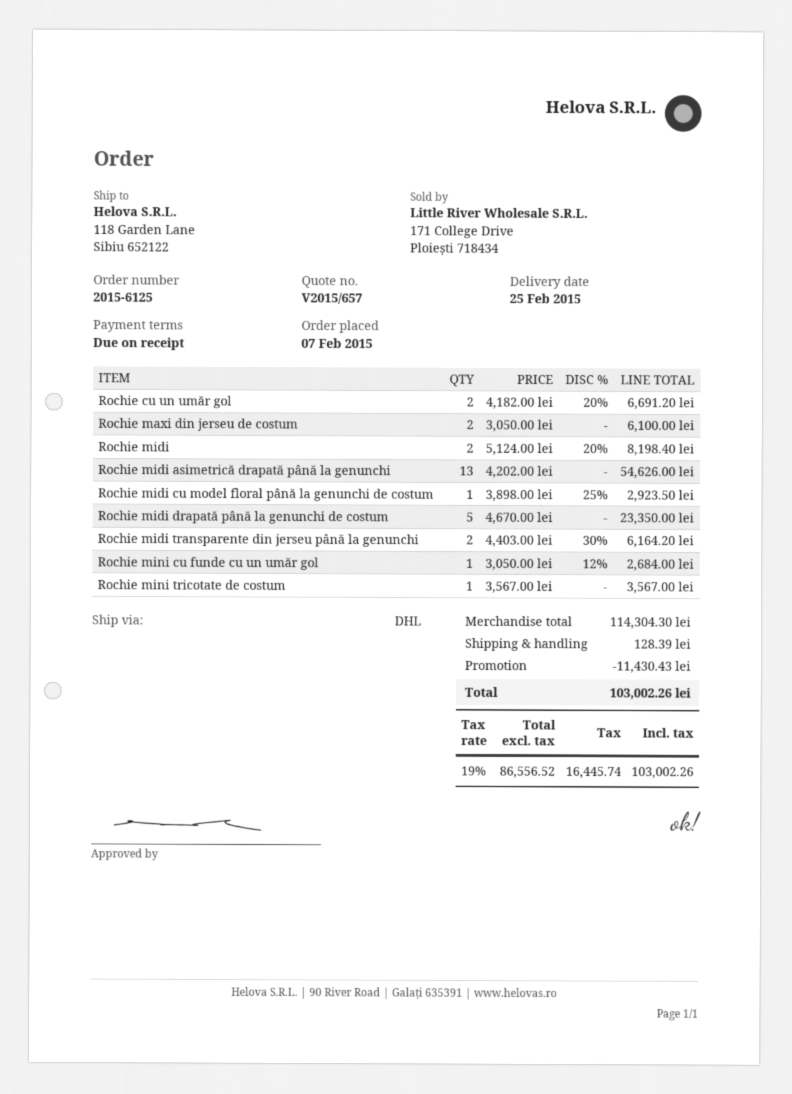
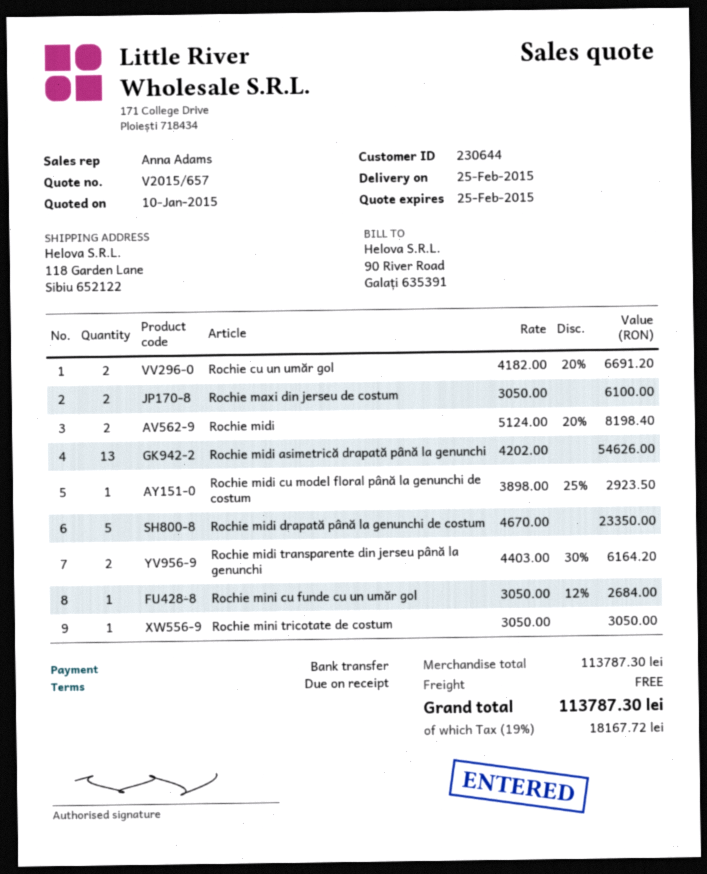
Rochie mini tricotate de costum: 1 x 3567.00 = 3567.00 -> 1 x 3050.00 = 3050.00
subtotal: 114304.30 -> 113787.30
discount: 11430.43 -> none
shipping: 128.39 -> 0.00
tax: 19% = 16445.74 -> 19% = 18167.72
total: 103002.26 -> 113787.30

